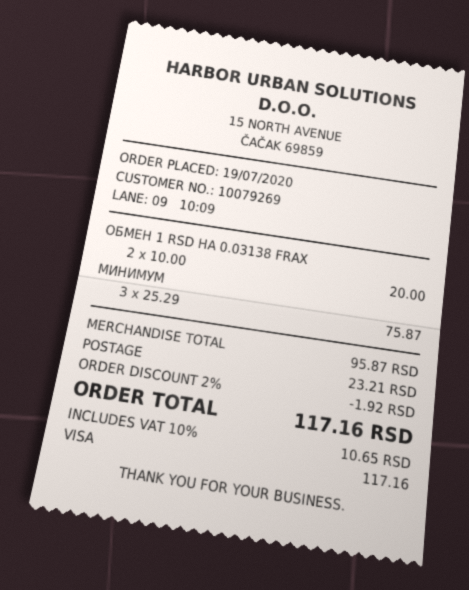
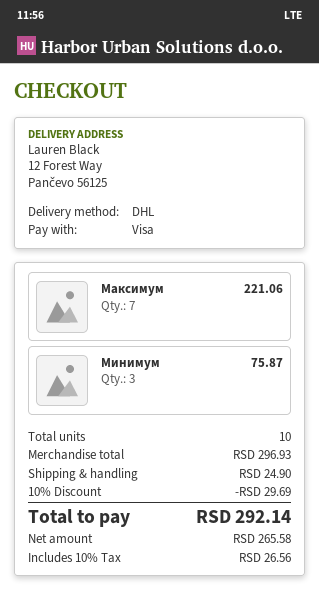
ОБМЕН 1 RSD НА 0.03138 FRAX: 2 for 20.00 -> none
Максимум: none -> 7 for 221.06
subtotal: 95.87 -> 296.93
discount: 2% = 1.92 -> 10% = 29.69
shipping: 23.21 -> 24.90
tax: 10% = 10.65 -> 10% = 26.56
total: 117.16 -> 292.14

